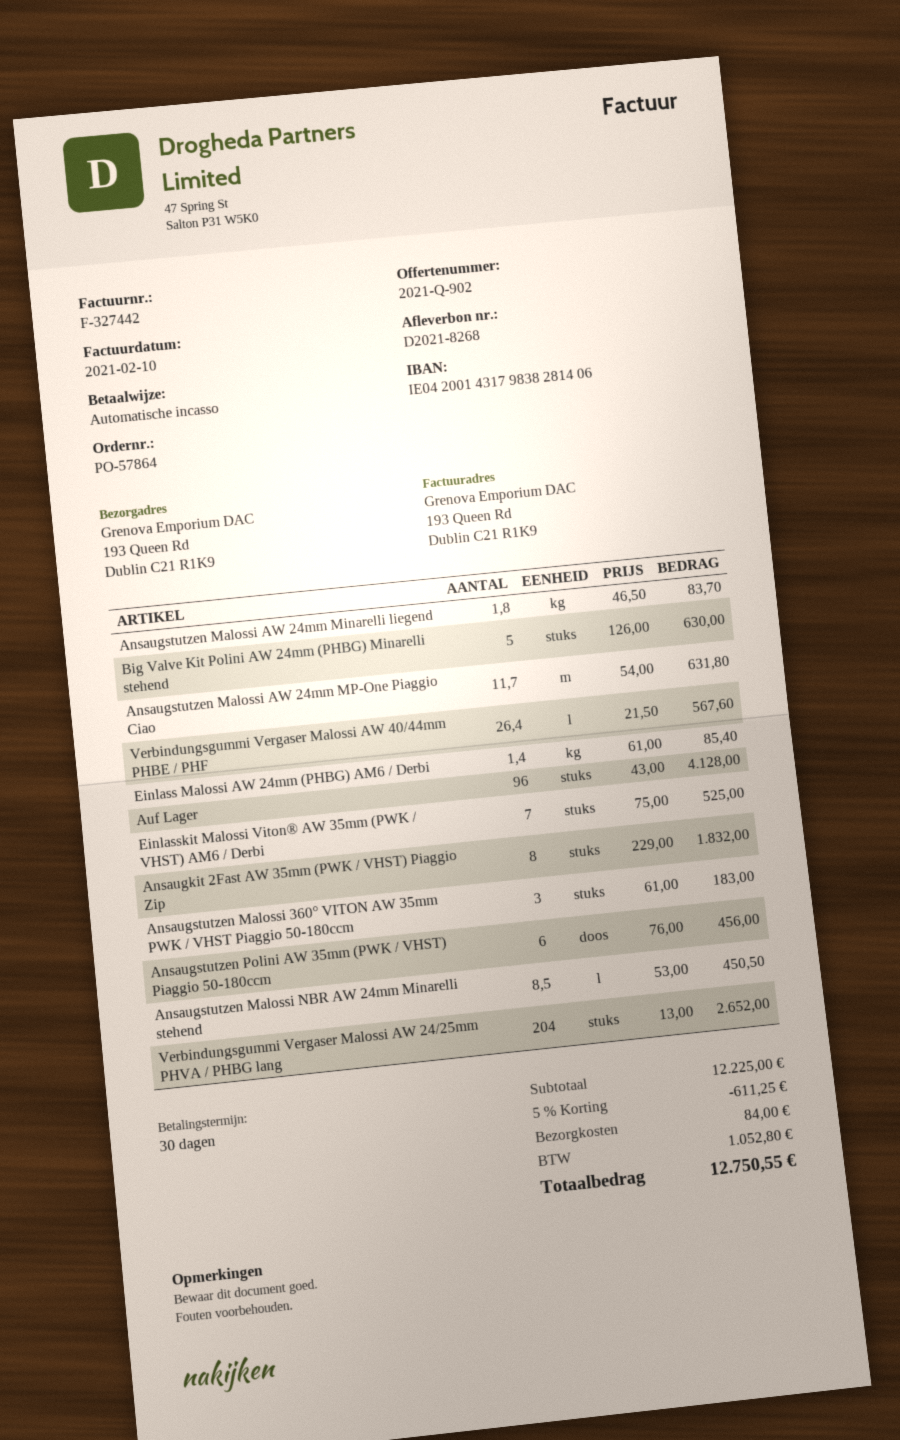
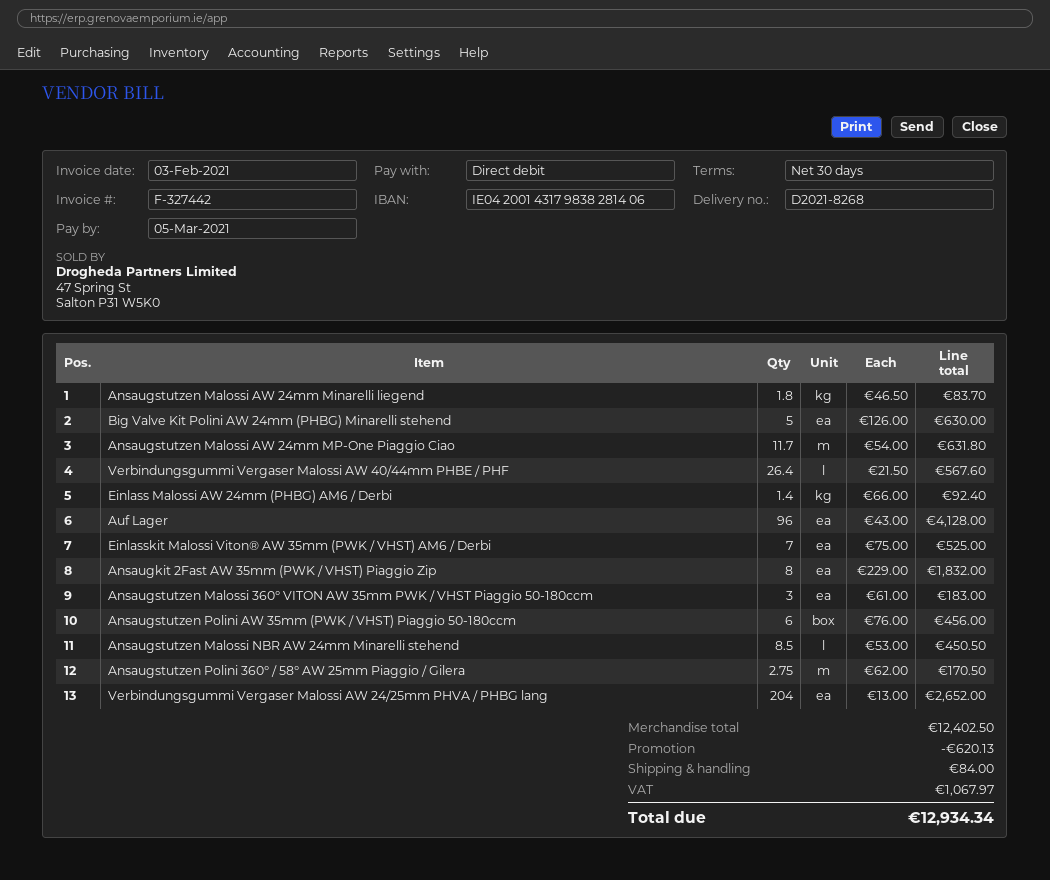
invoice date: 2021-02-10 -> 2021-02-03
Einlass Malossi AW 24mm (PHBG) AM6 / Derbi: 1.4 x 61.00 = 85.40 -> 1.4 x 66.00 = 92.40
Ansaugstutzen Polini 360° / 58° AW 25mm Piaggio / Gilera: none -> 2.75 x 62.00 = 170.50
subtotal: 12225.00 -> 12402.50
discount: 611.25 -> 620.13
tax: 1052.80 -> 1067.97
total: 12750.55 -> 12934.34

